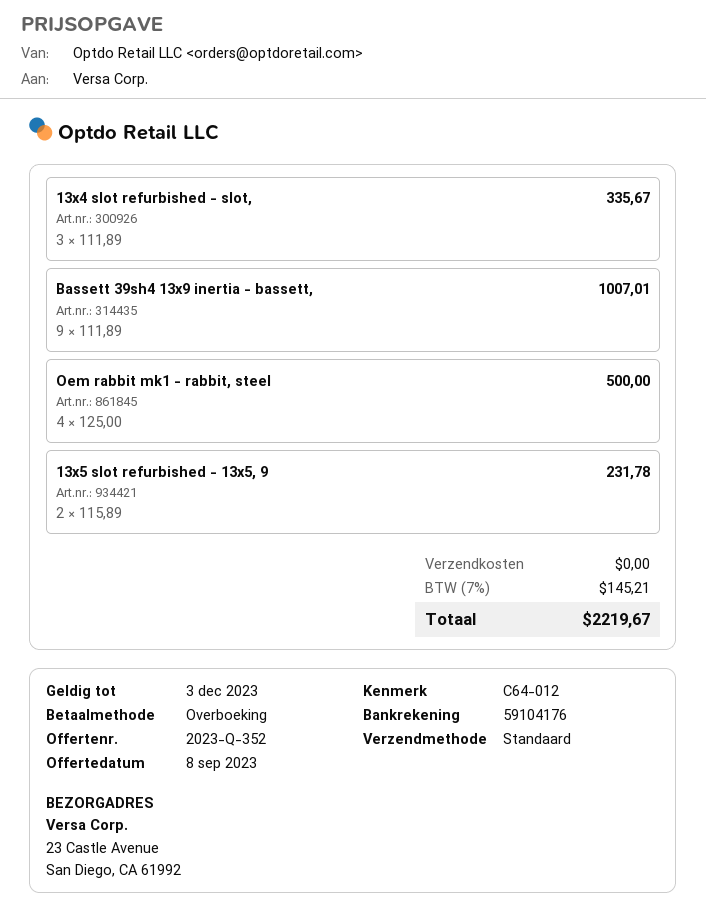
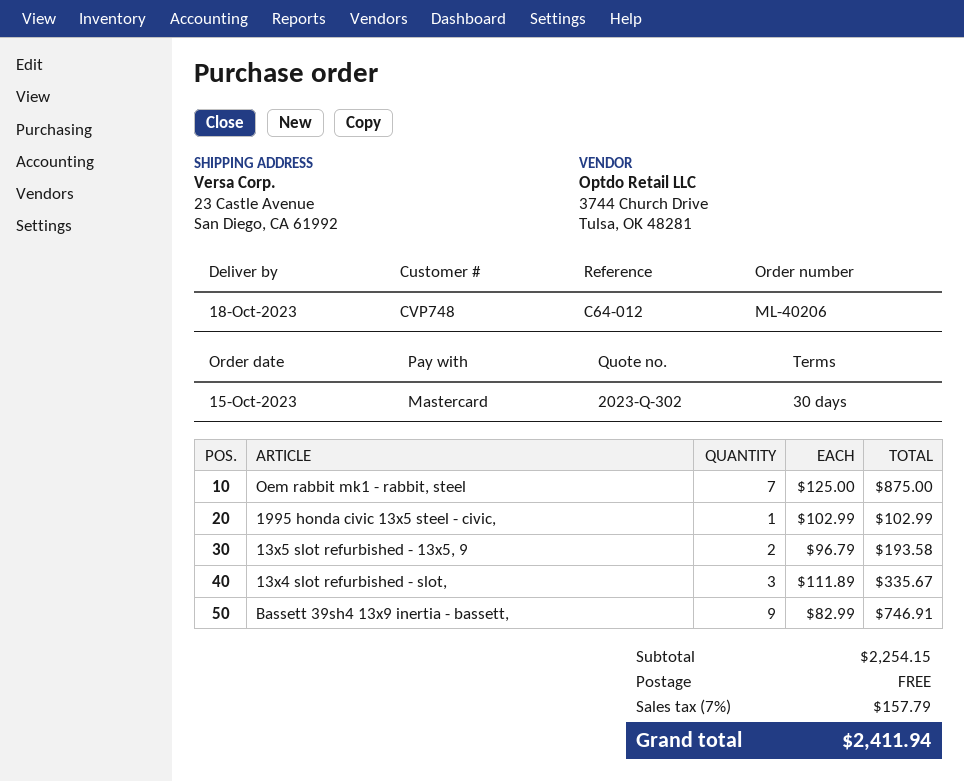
quote number: 2023-Q-352 -> 2023-Q-302
payment method: bank transfer -> Mastercard
Bassett 39sh4 13x9 inertia - bassett,: 9 x 111.89 = 1007.01 -> 9 x 82.99 = 746.91
Oem rabbit mk1 - rabbit, steel: 4 x 125.00 = 500.00 -> 7 x 125.00 = 875.00
13x5 slot refurbished - 13x5, 9: 2 x 115.89 = 231.78 -> 2 x 96.79 = 193.58
1995 honda civic 13x5 steel - civic,: none -> 1 x 102.99 = 102.99
tax: 7% = 145.21 -> 7% = 157.79
total: 2219.67 -> 2411.94

